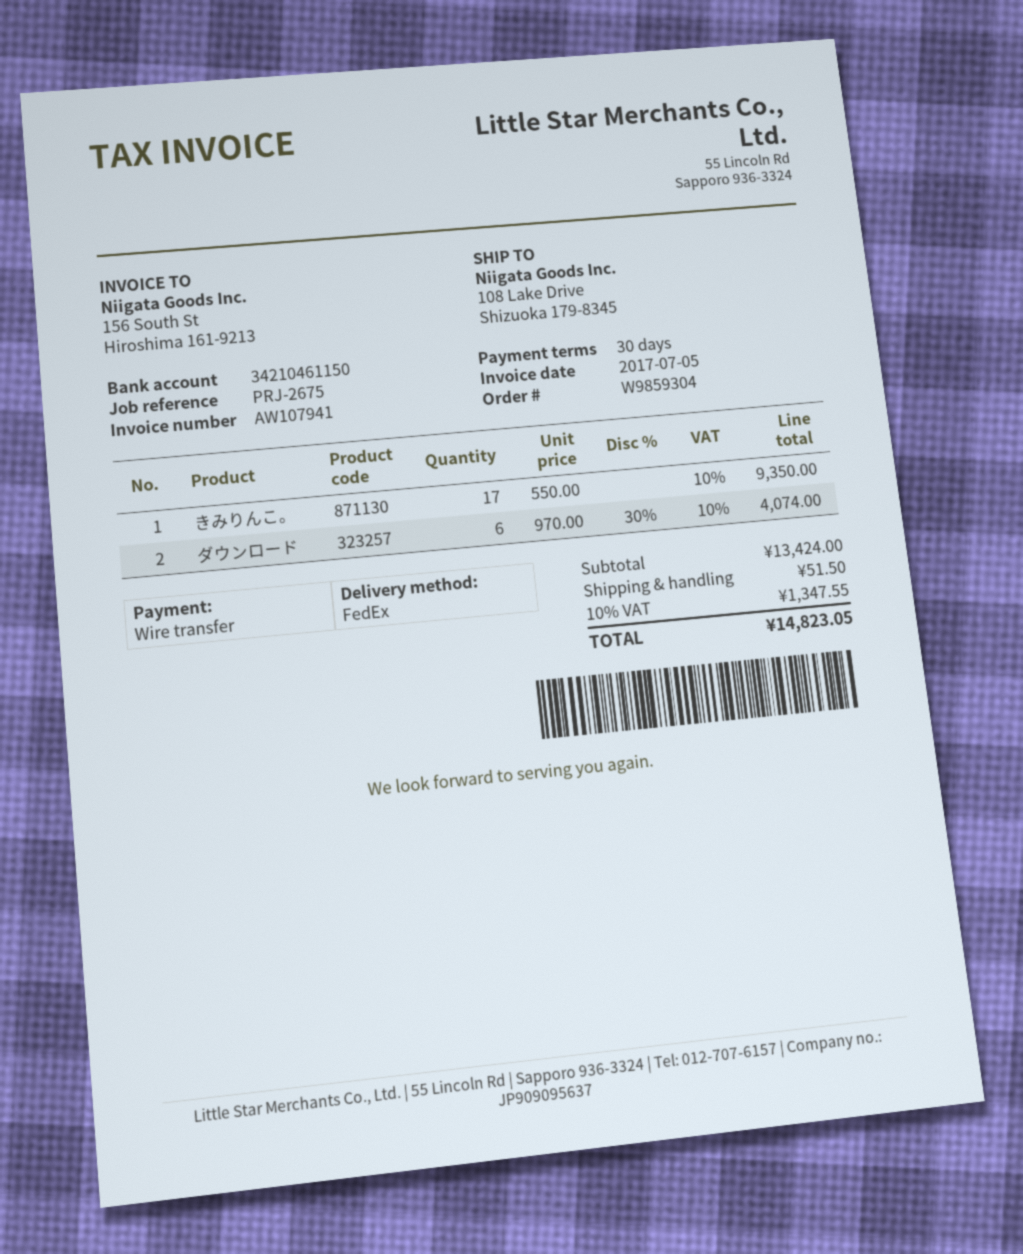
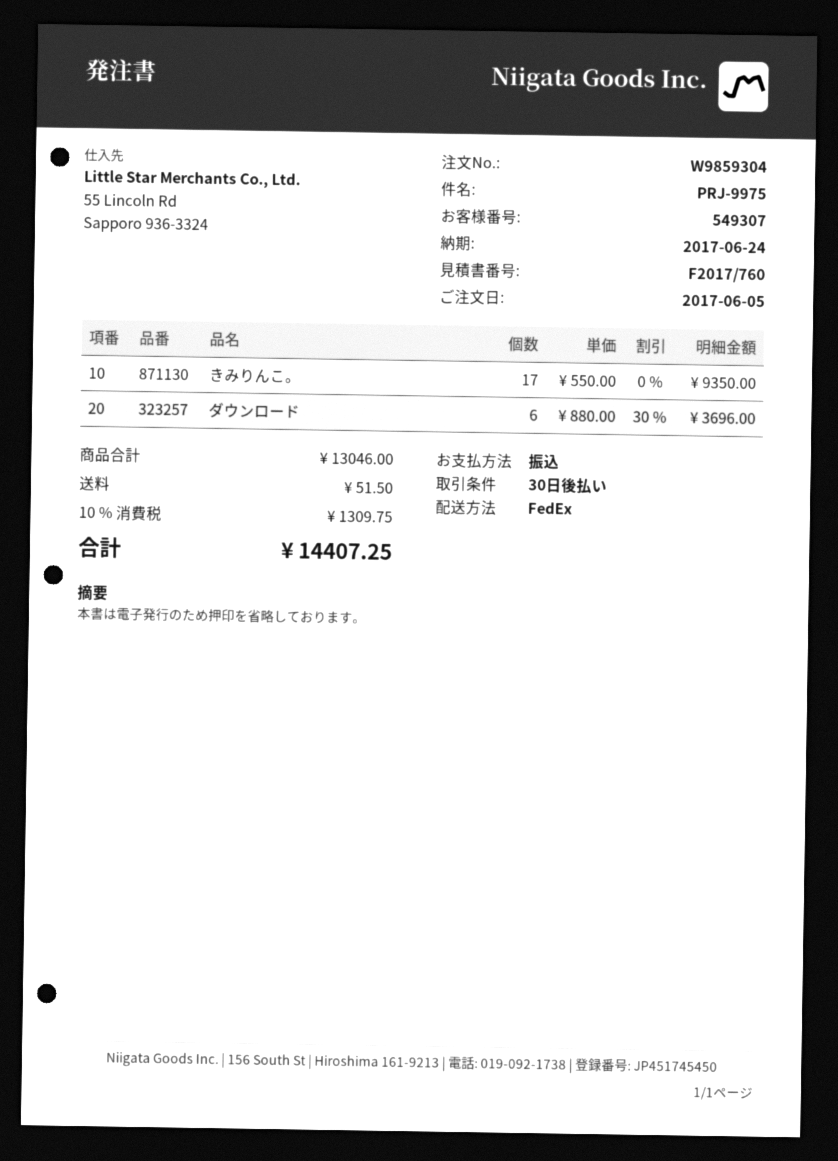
reference: PRJ-2675 -> PRJ-9975
ダウンロード: 6 x 970.00 - 30% = 4074.00 -> 6 x 880.00 - 30% = 3696.00
subtotal: 13424.00 -> 13046.00
tax: 10% = 1347.55 -> 10% = 1309.75
total: 14823.05 -> 14407.25

